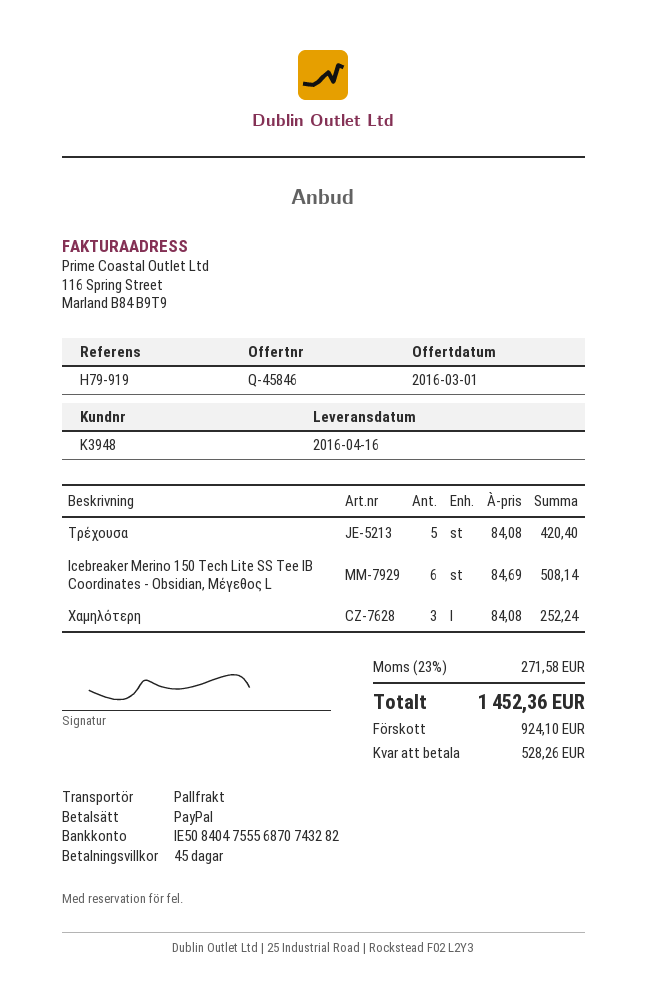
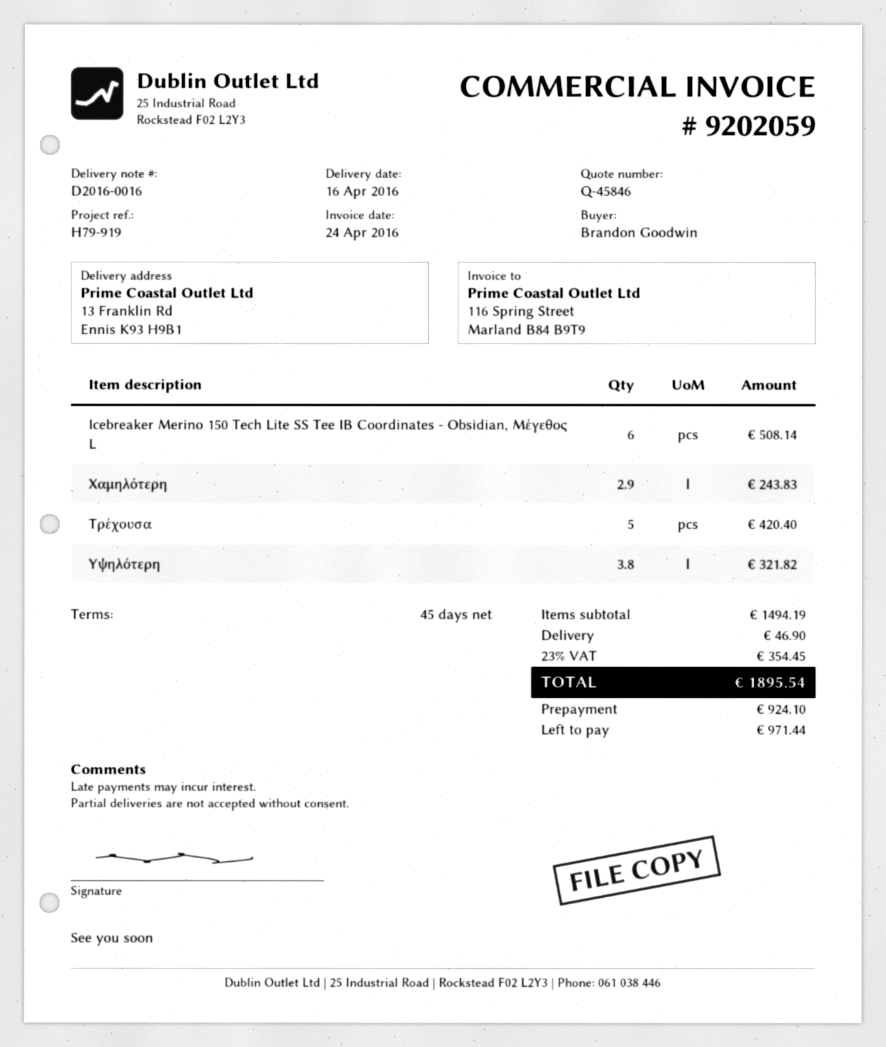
Χαμηλότερη: 3 for 252.24 -> 2.9 for 243.83
Υψηλότερη: none -> 3.8 for 321.82
shipping: none -> 46.90
tax: 23% = 271.58 -> 23% = 354.45
total: 1452.36 -> 1895.54
balance: 528.26 -> 971.44

